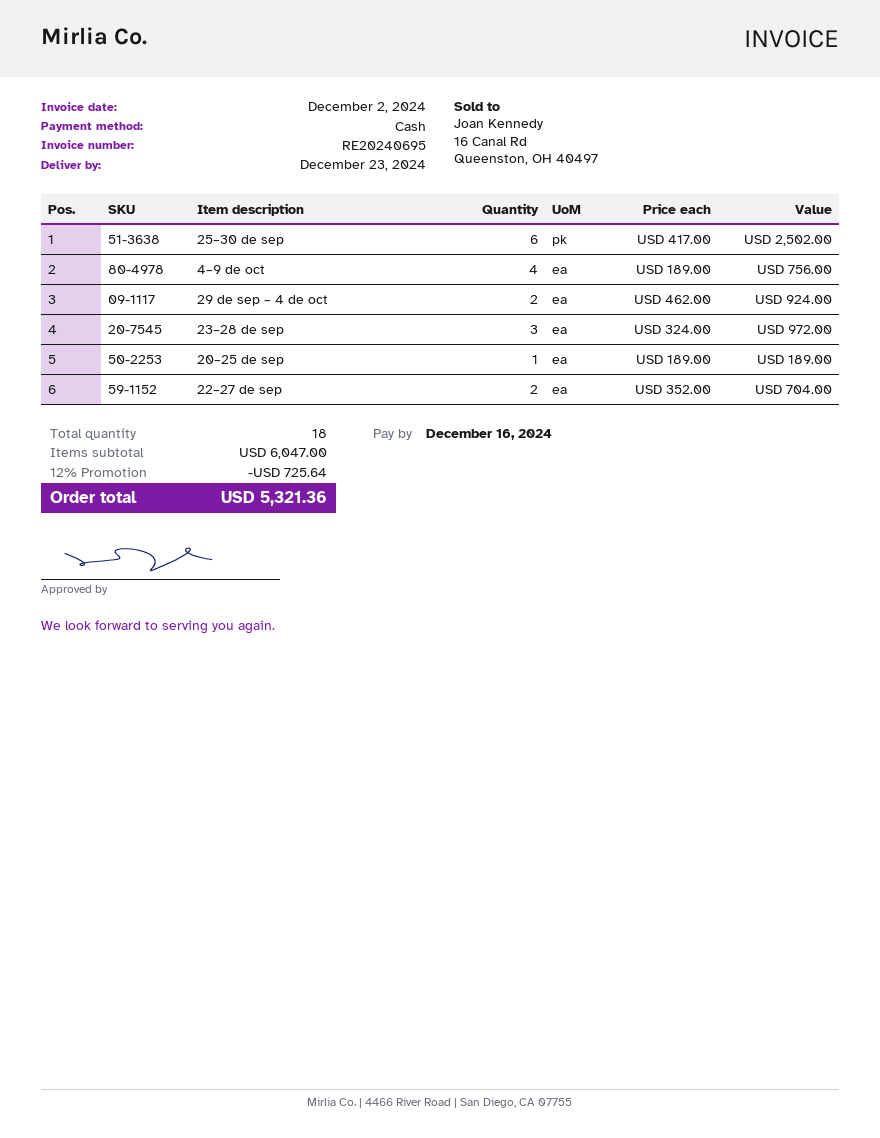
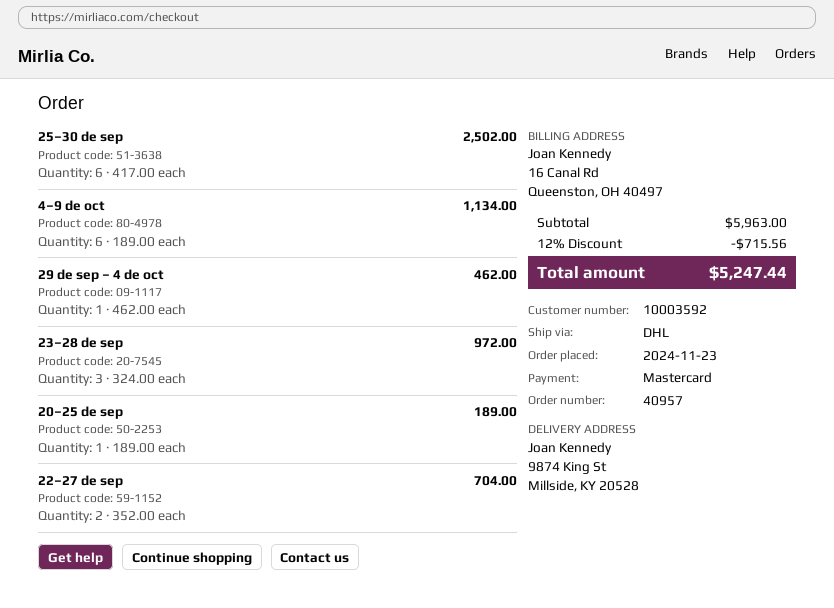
payment method: cash -> Mastercard
4–9 de oct: 4 x 189.00 = 756.00 -> 6 x 189.00 = 1134.00
29 de sep – 4 de oct: 2 x 462.00 = 924.00 -> 1 x 462.00 = 462.00
subtotal: 6047.00 -> 5963.00
discount: 12% = 725.64 -> 12% = 715.56
total: 5321.36 -> 5247.44

